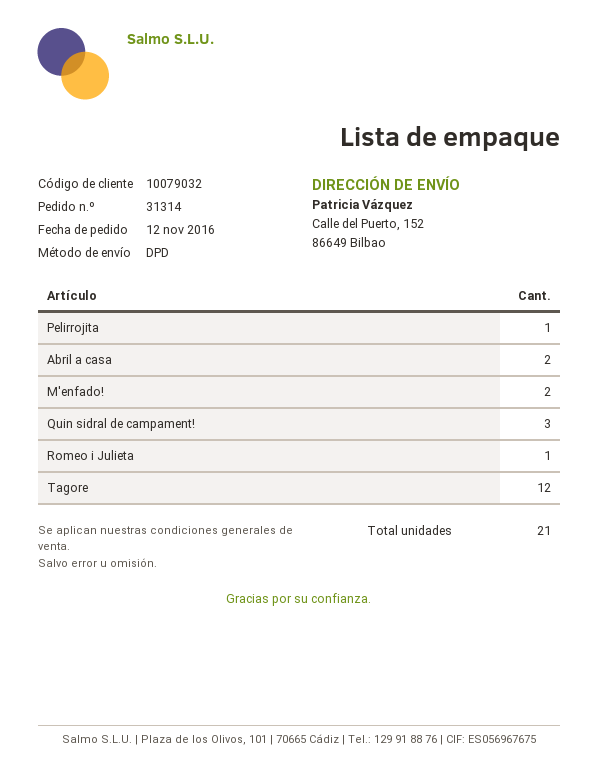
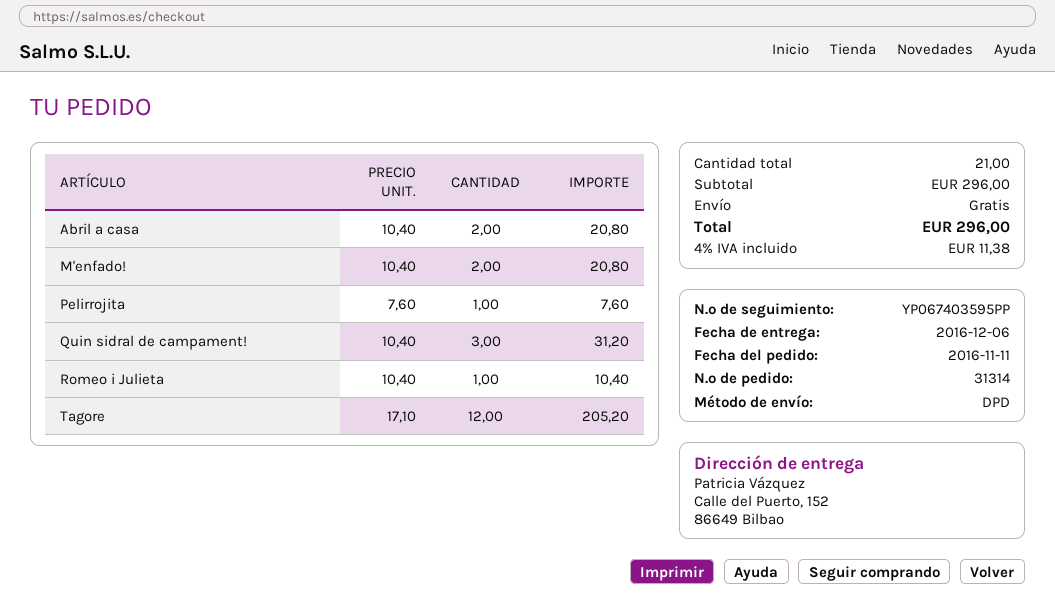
order date: 2016-11-12 -> 2016-11-11

